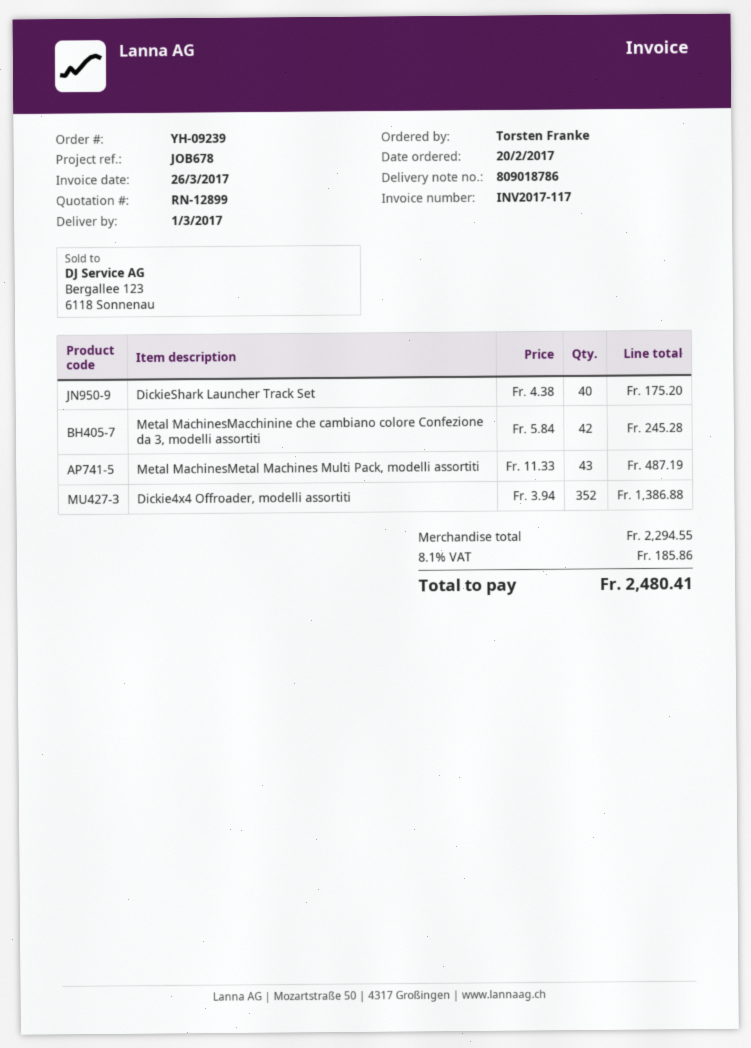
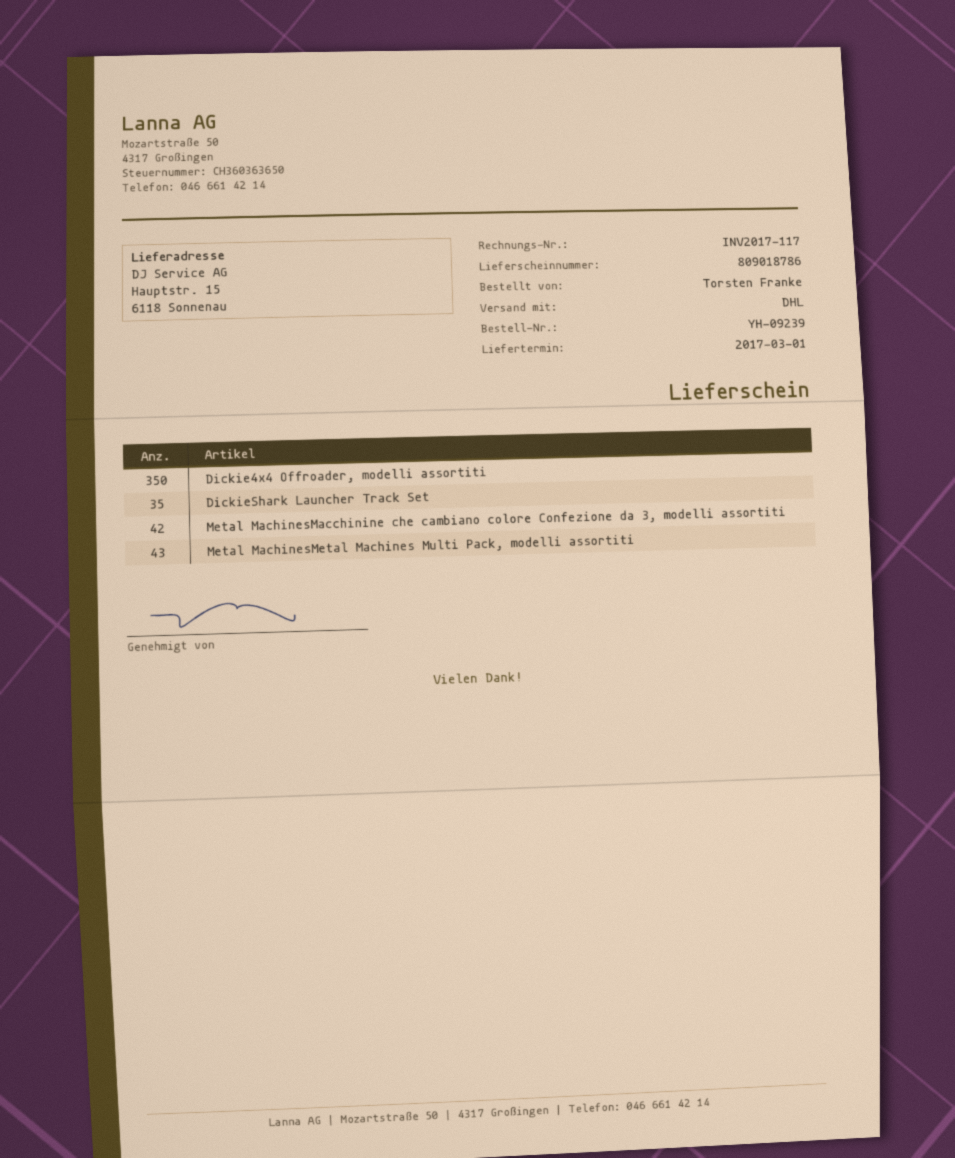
DickieShark Launcher Track Set: 40 -> 35
Dickie4x4 Offroader, modelli assortiti: 352 -> 350

